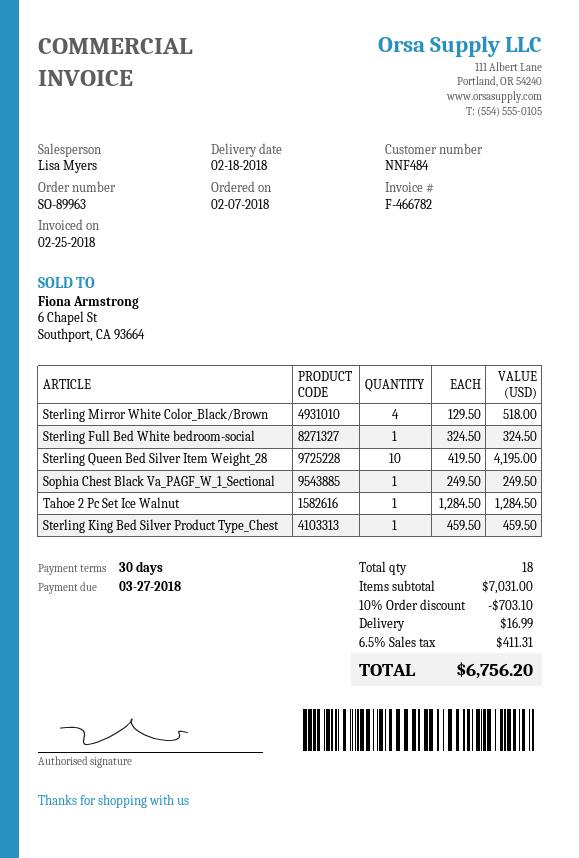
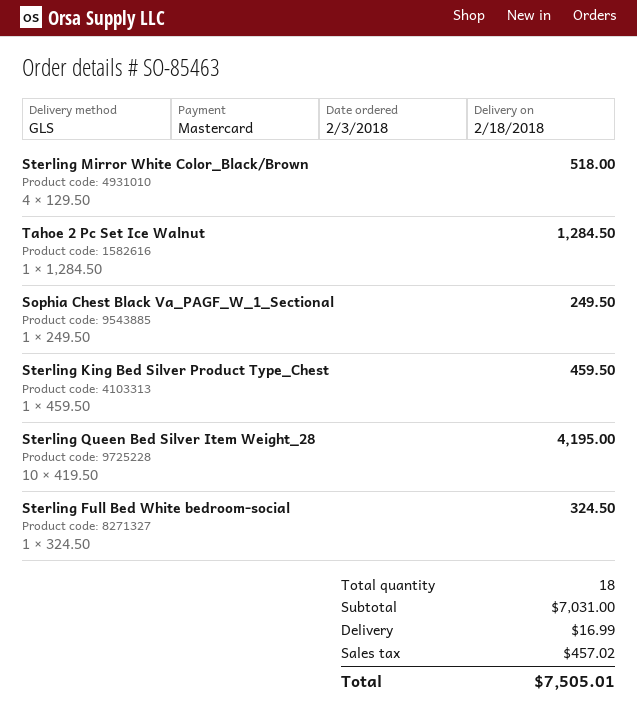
order number: SO-89963 -> SO-85463
order date: 2018-02-07 -> 2018-02-03
discount: 10% = 703.10 -> none
tax: 411.31 -> 457.02
total: 6756.20 -> 7505.01

